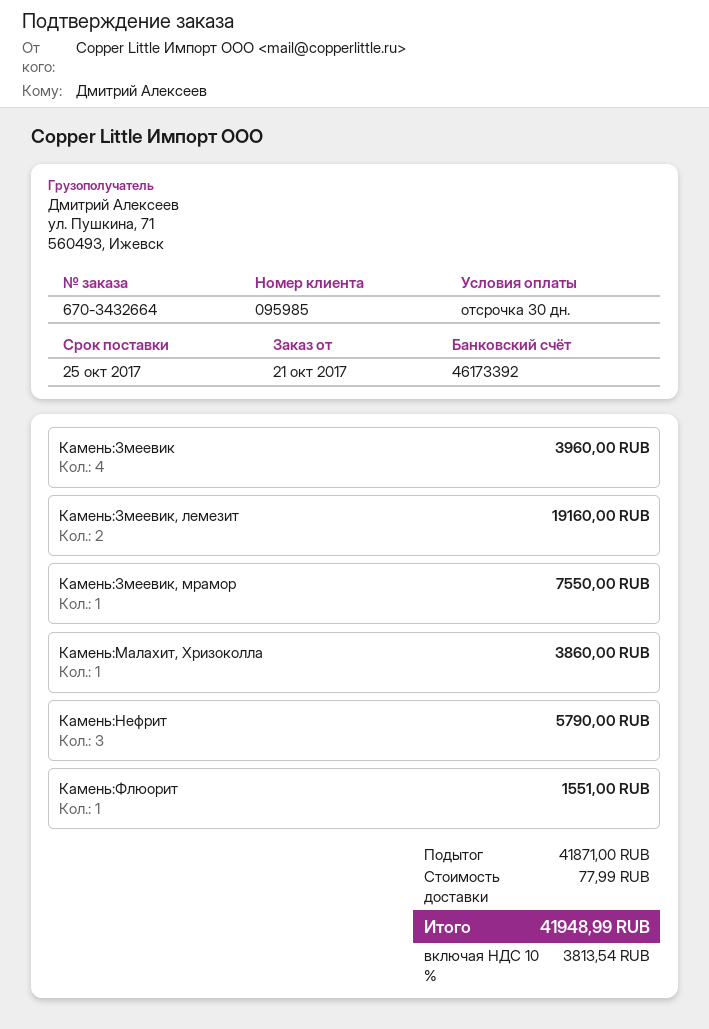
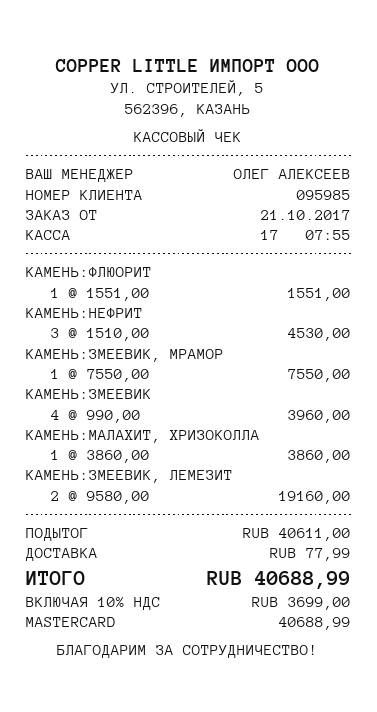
Камень:Нефрит: 3 for 5790.00 -> 3 for 4530.00
subtotal: 41871.00 -> 40611.00
tax: 10% = 3813.54 -> 10% = 3699.00
total: 41948.99 -> 40688.99

